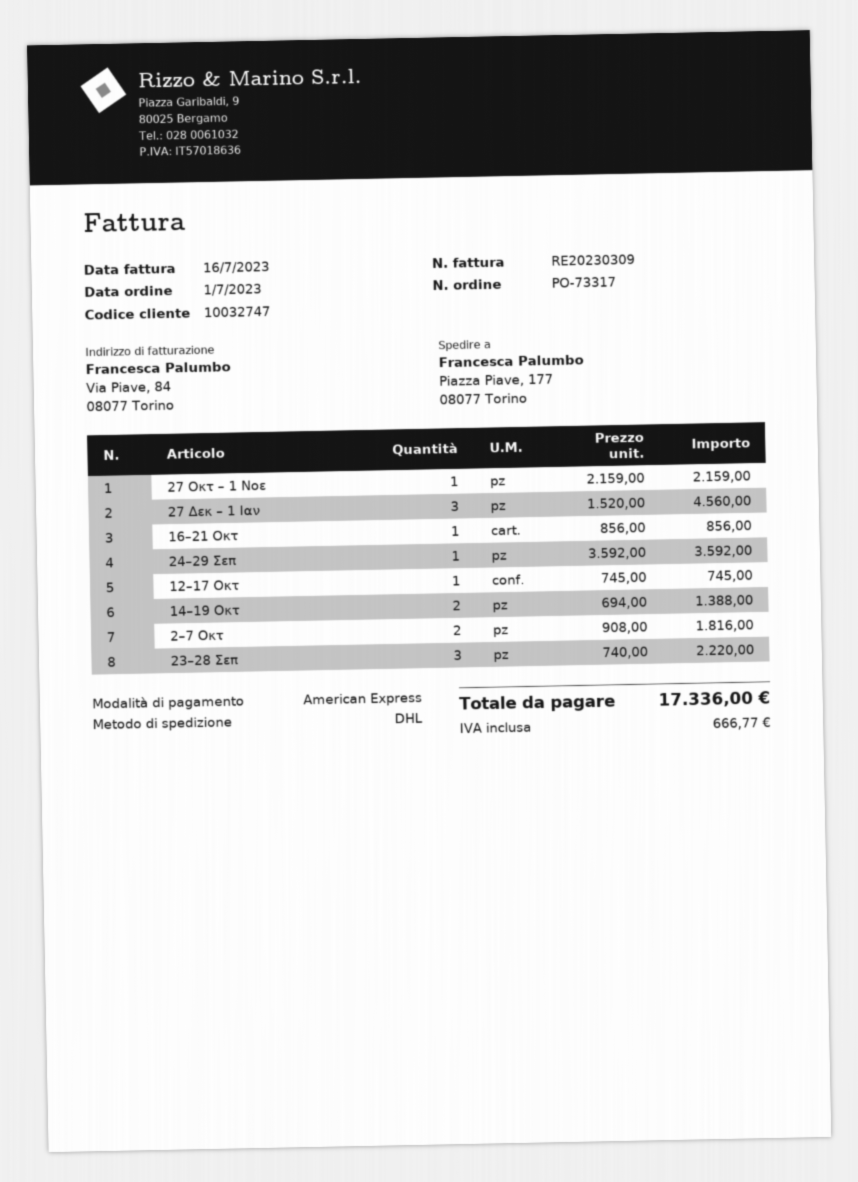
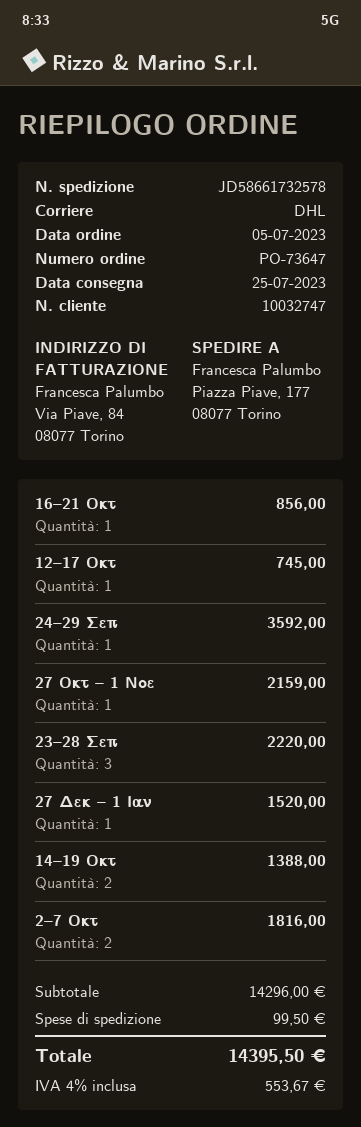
order number: PO-73317 -> PO-73647
order date: 2023-07-01 -> 2023-07-05
27 Δεκ – 1 Ιαν: 3 for 4560.00 -> 1 for 1520.00
shipping: none -> 99.50
tax: 666.77 -> 553.67
total: 17336.00 -> 14395.50

